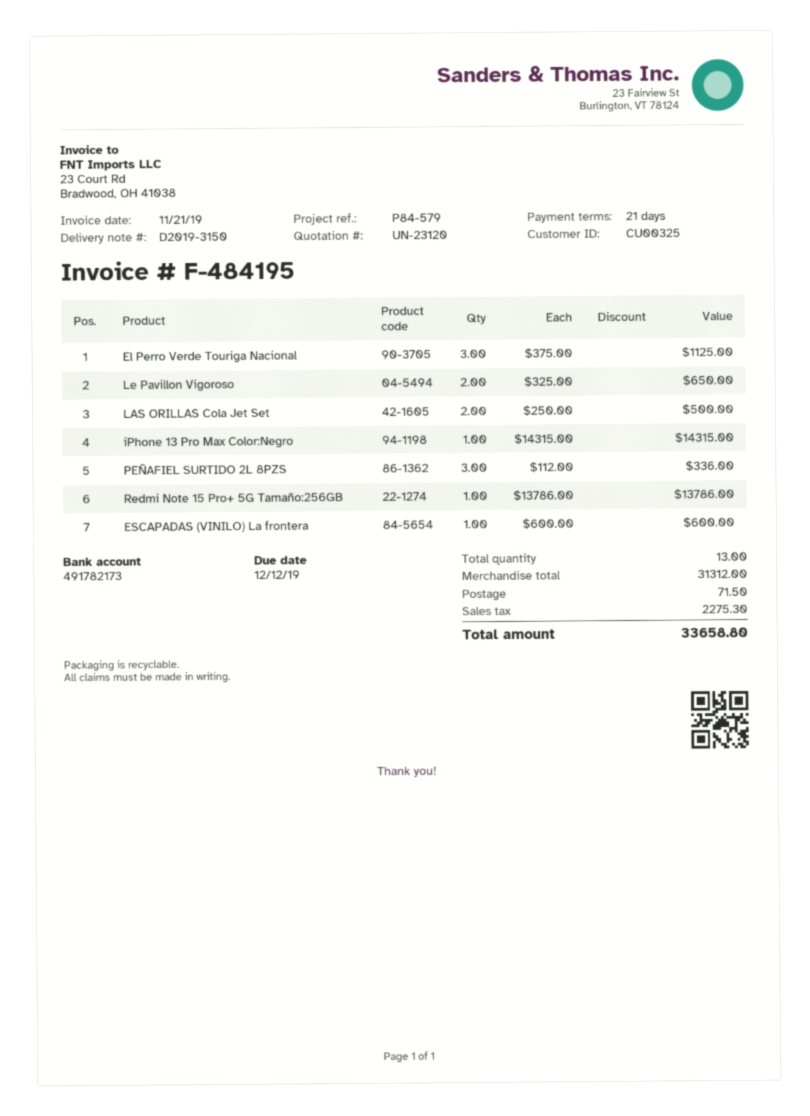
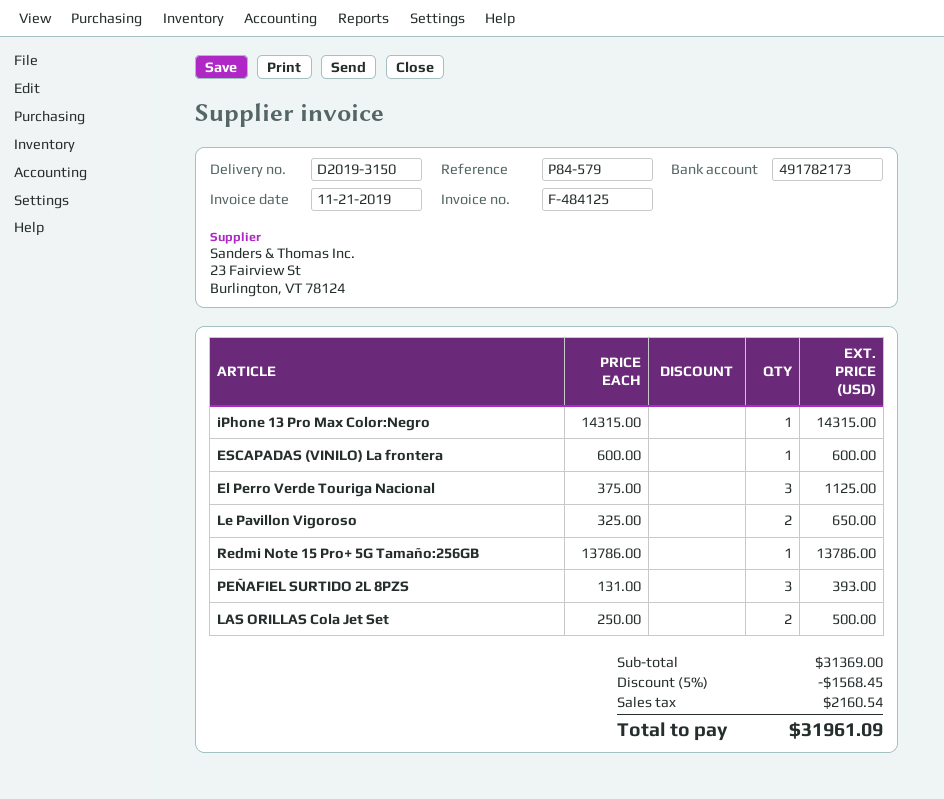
invoice number: F-484195 -> F-484125
PEÑAFIEL SURTIDO 2L 8PZS: 3 x 112.00 = 336.00 -> 3 x 131.00 = 393.00
subtotal: 31312.00 -> 31369.00
discount: none -> 5% = 1568.45
shipping: 71.50 -> none
tax: 2275.30 -> 2160.54
total: 33658.80 -> 31961.09

